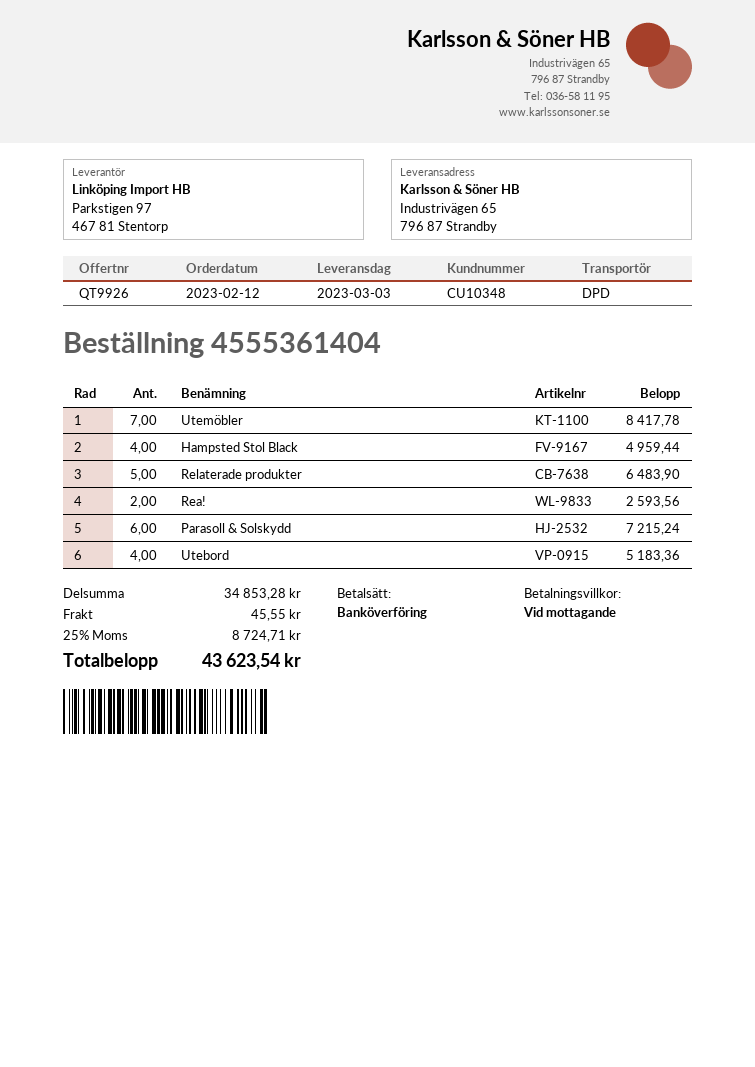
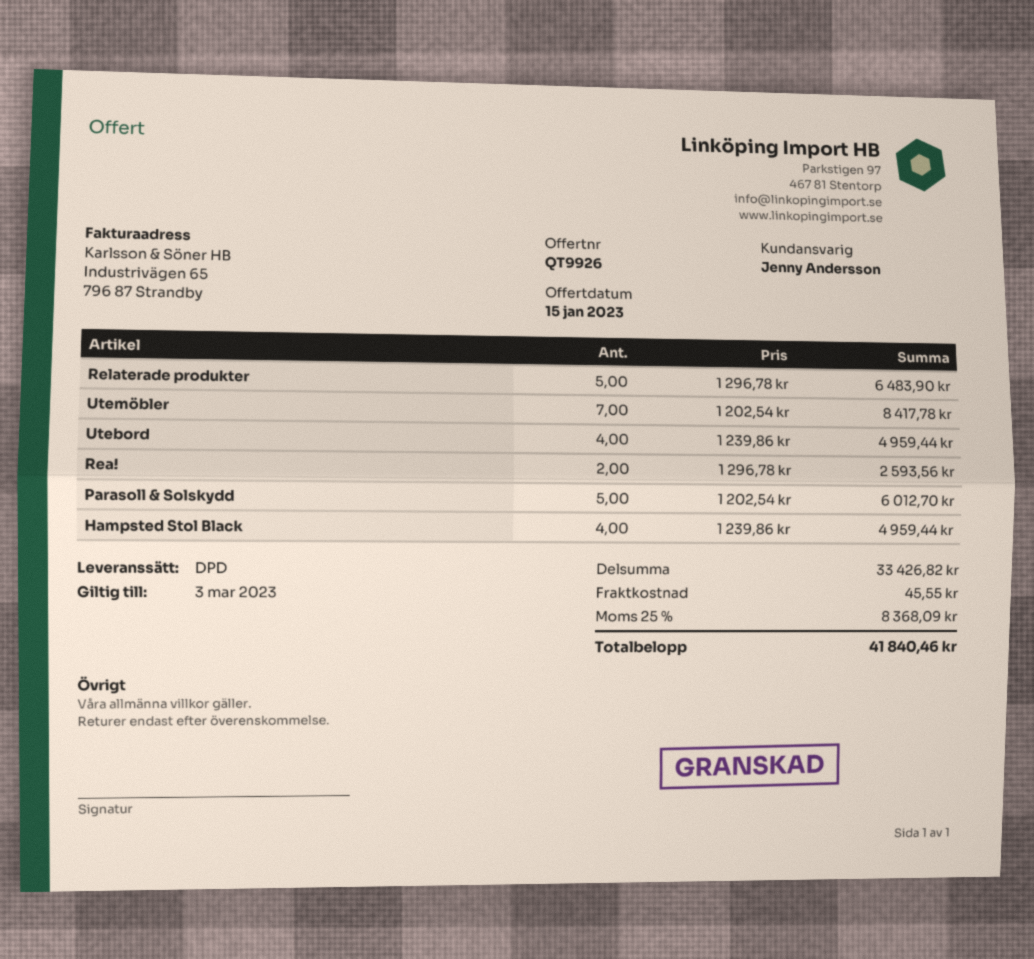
Parasoll & Solskydd: 6 for 7215.24 -> 5 for 6012.70
Utebord: 4 for 5183.36 -> 4 for 4959.44
subtotal: 34853.28 -> 33426.82
tax: 25% = 8724.71 -> 25% = 8368.09
total: 43623.54 -> 41840.46

